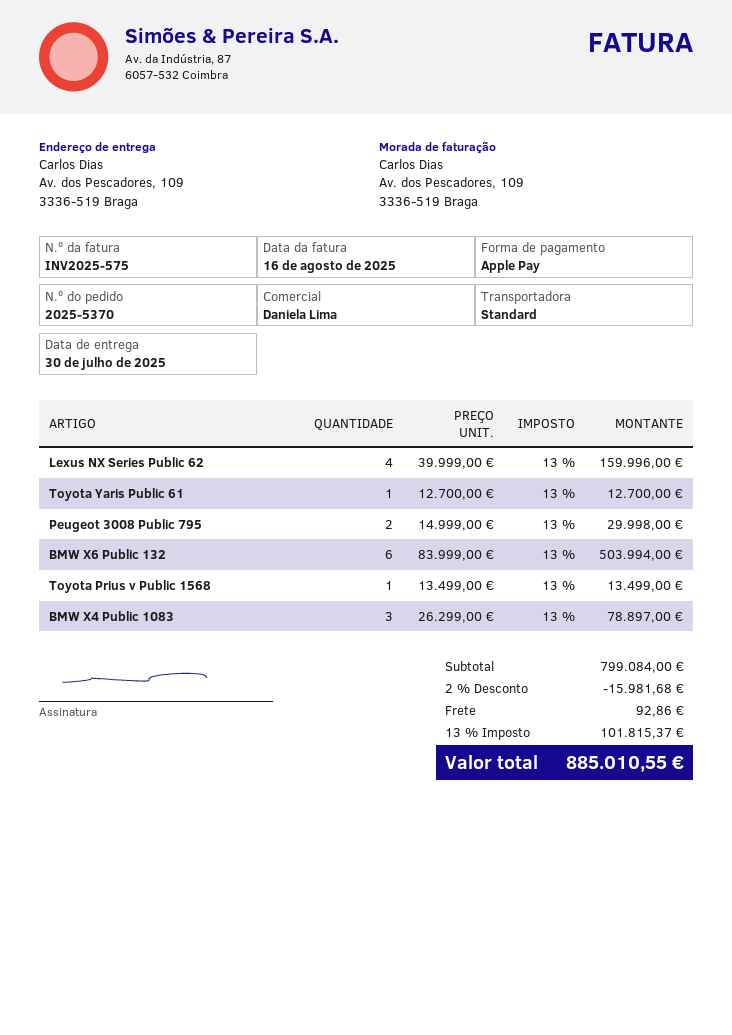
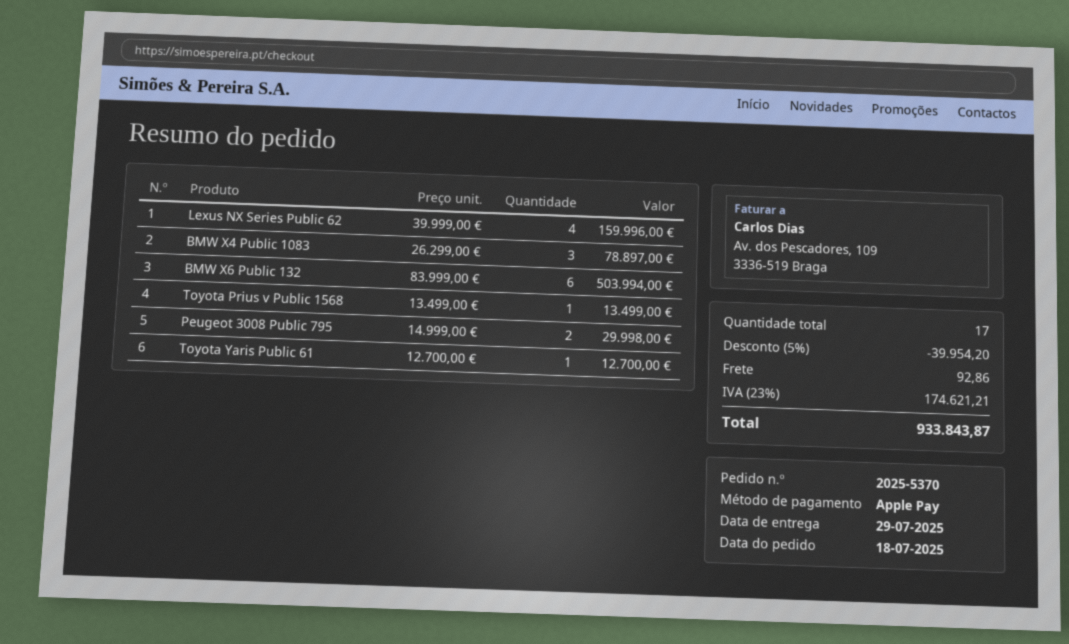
delivery date: 2025-07-30 -> 2025-07-29
discount: 2% = 15981.68 -> 5% = 39954.20
tax: 13% = 101815.37 -> 23% = 174621.21
total: 885010.55 -> 933843.87

